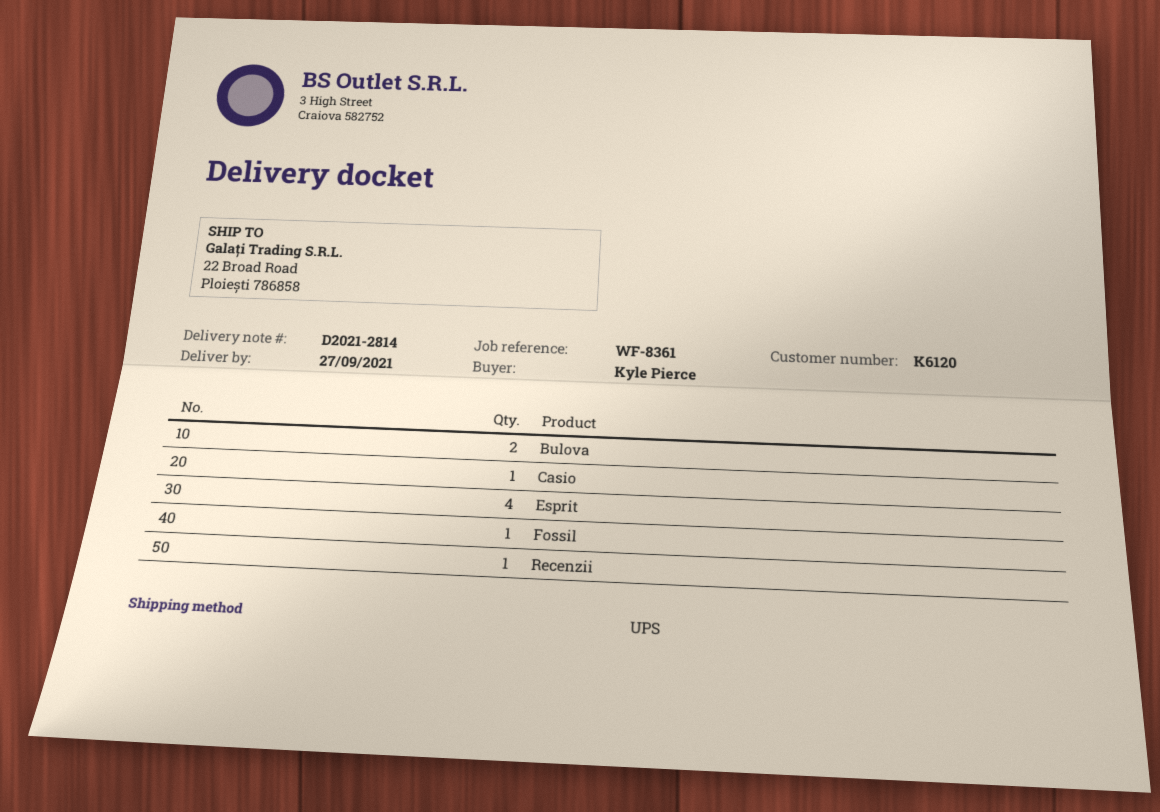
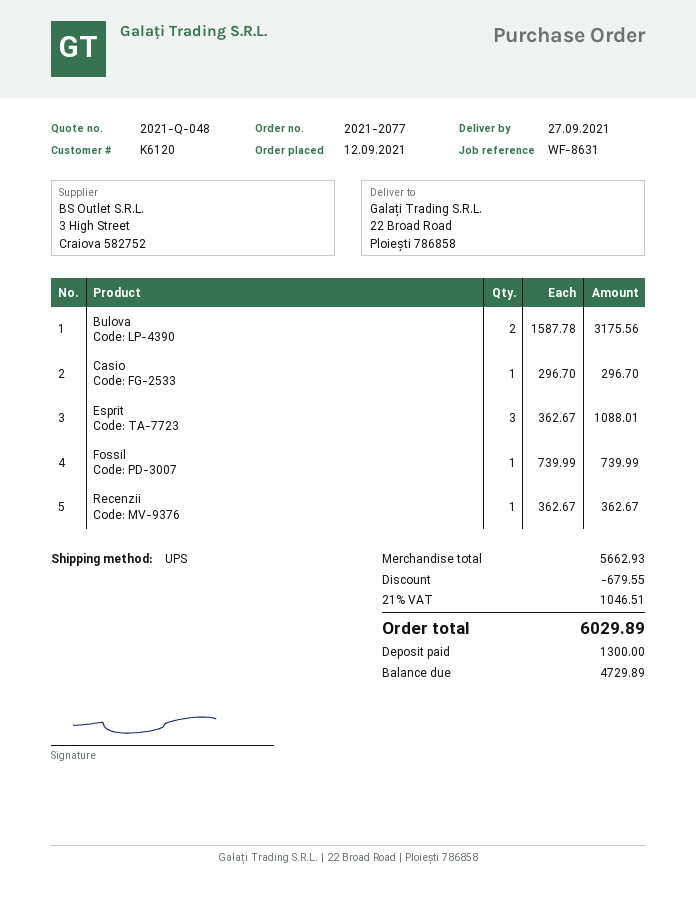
reference: WF-8361 -> WF-8631
Esprit: 4 -> 3

